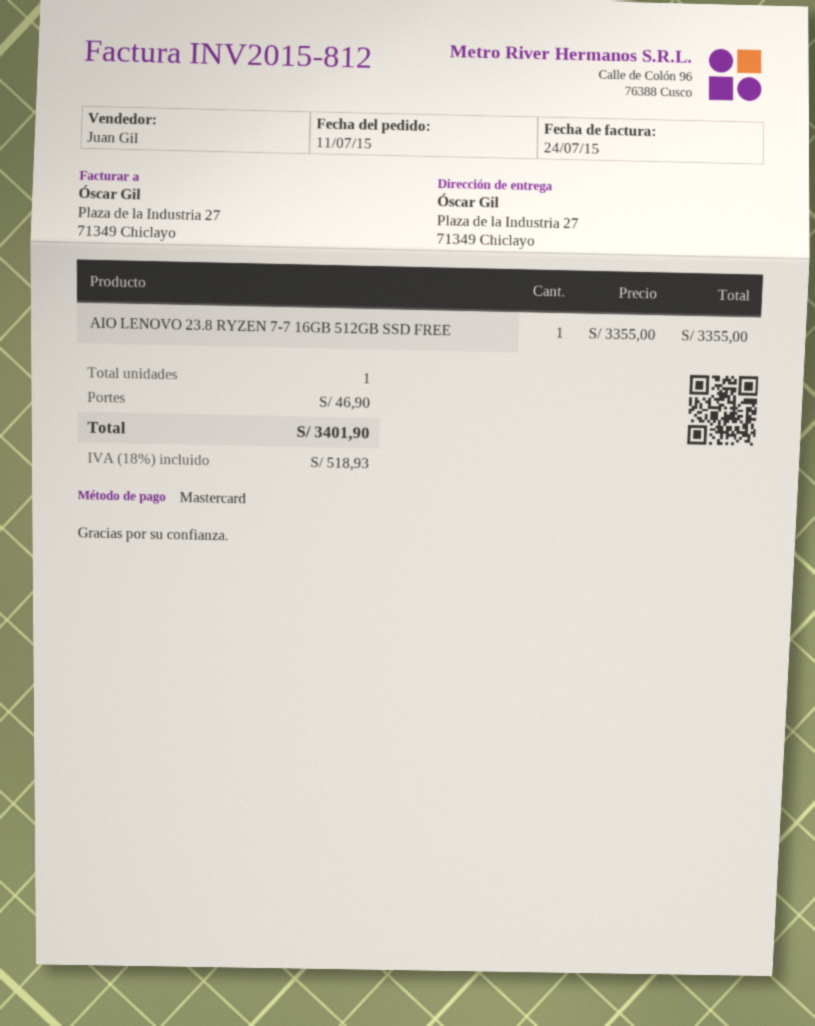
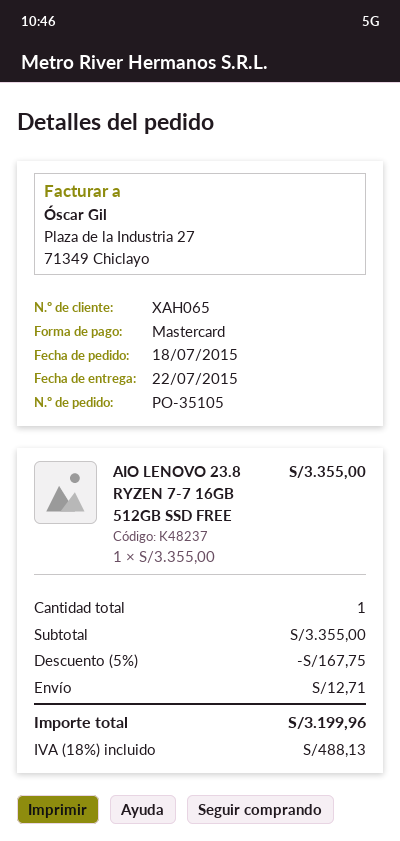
order date: 2015-07-11 -> 2015-07-18
discount: none -> 5% = 167.75
shipping: 46.90 -> 12.71
tax: 18% = 518.93 -> 18% = 488.13
total: 3401.90 -> 3199.96

